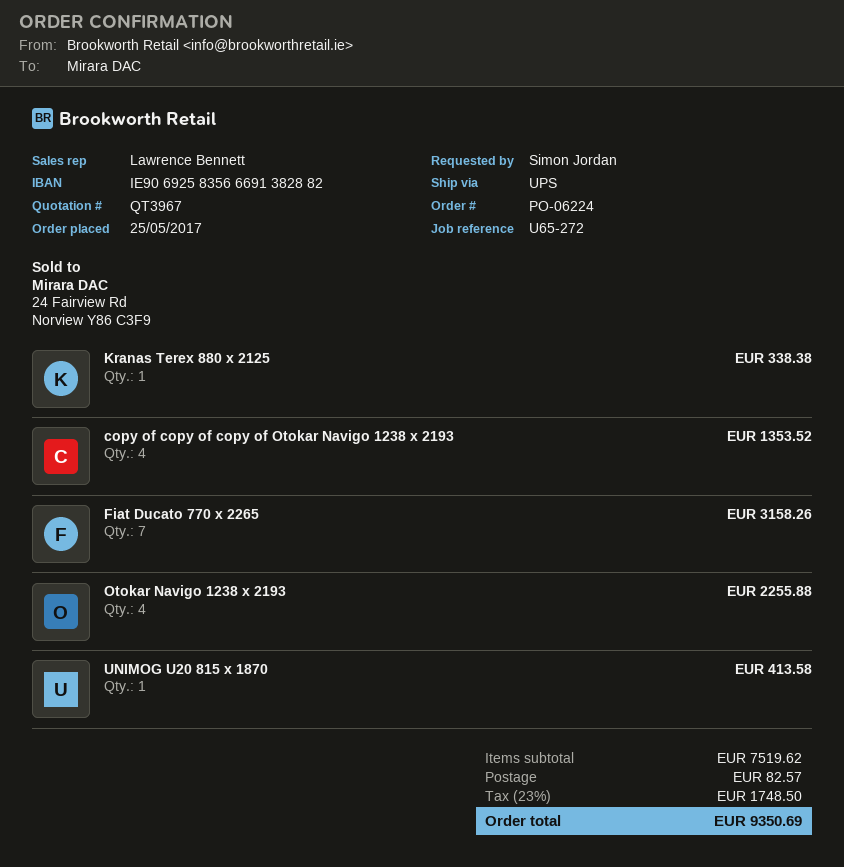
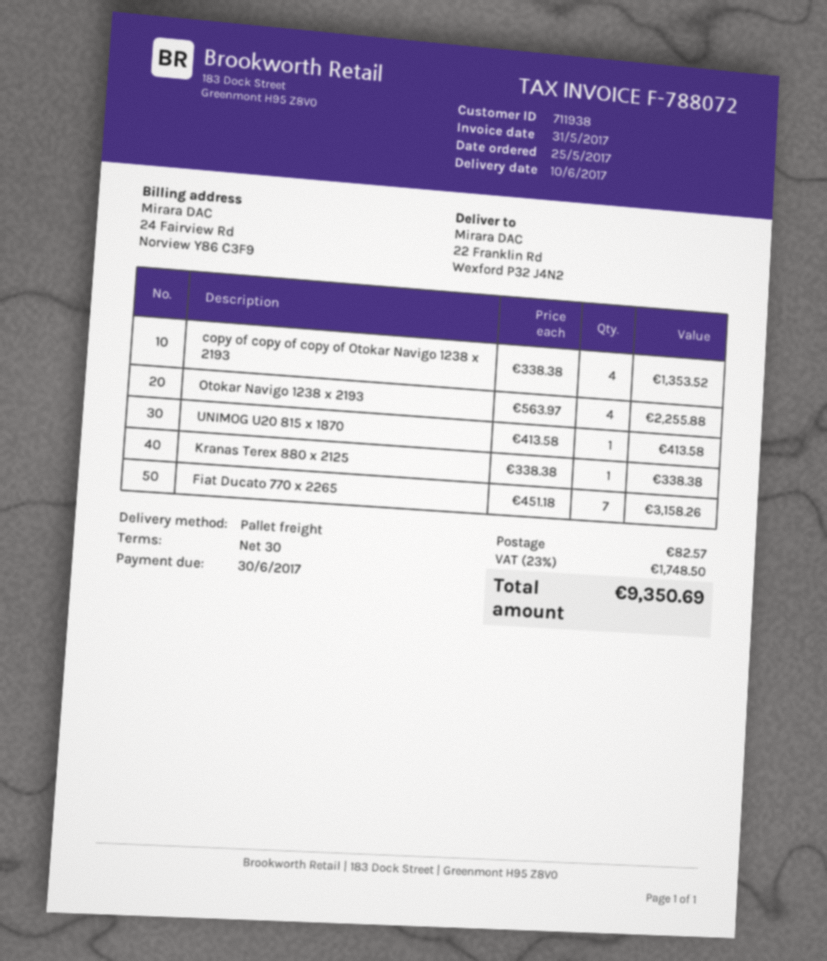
shipping method: UPS -> pallet freight

